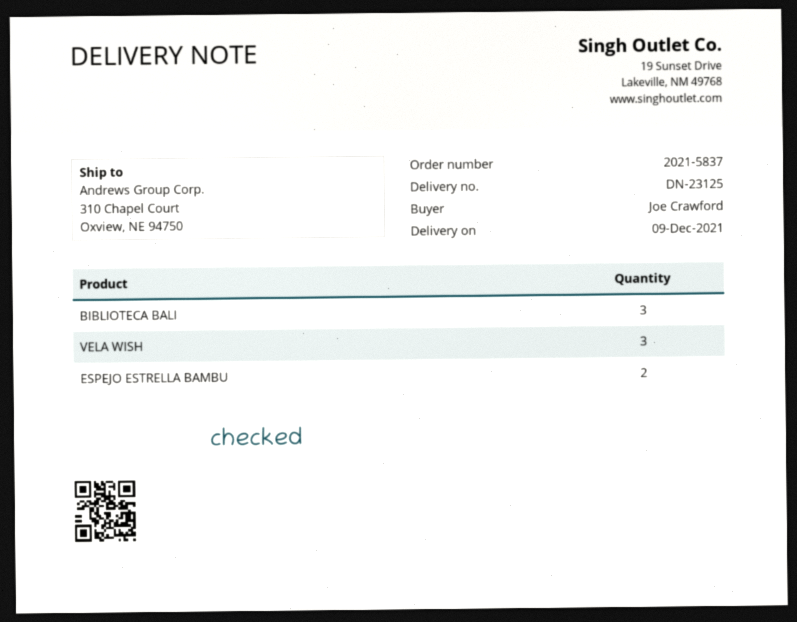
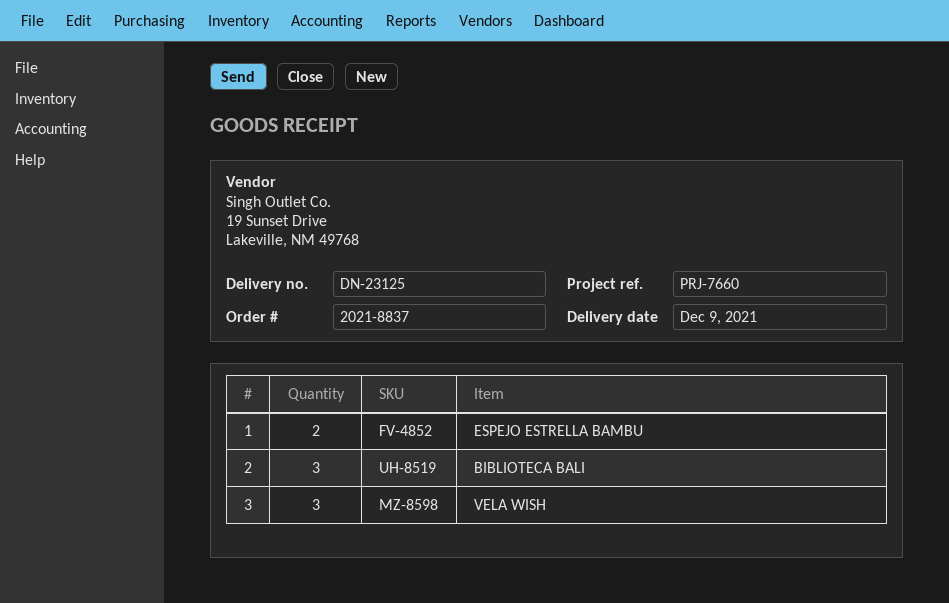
order number: 2021-5837 -> 2021-8837

